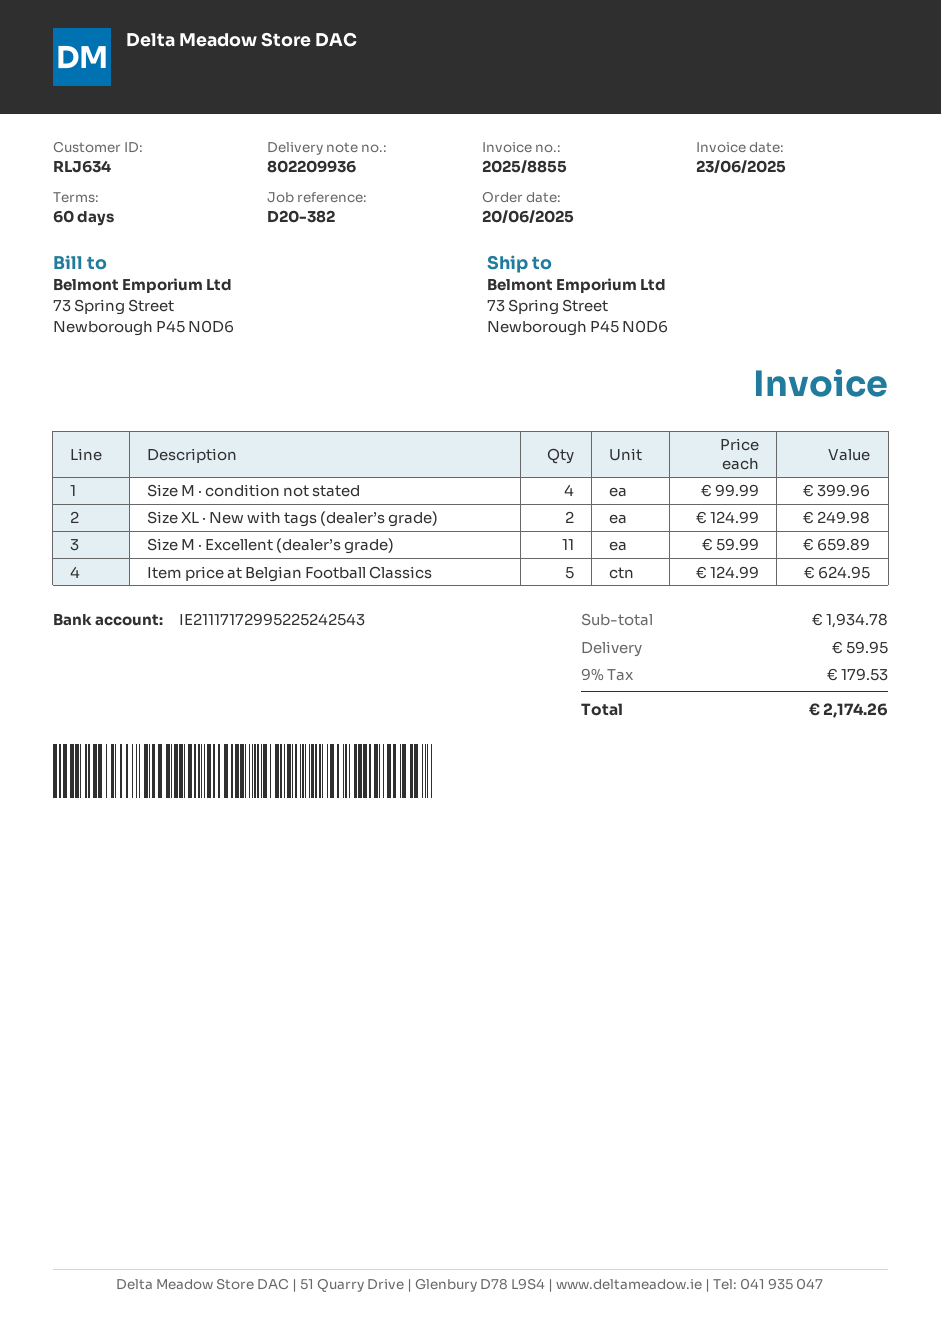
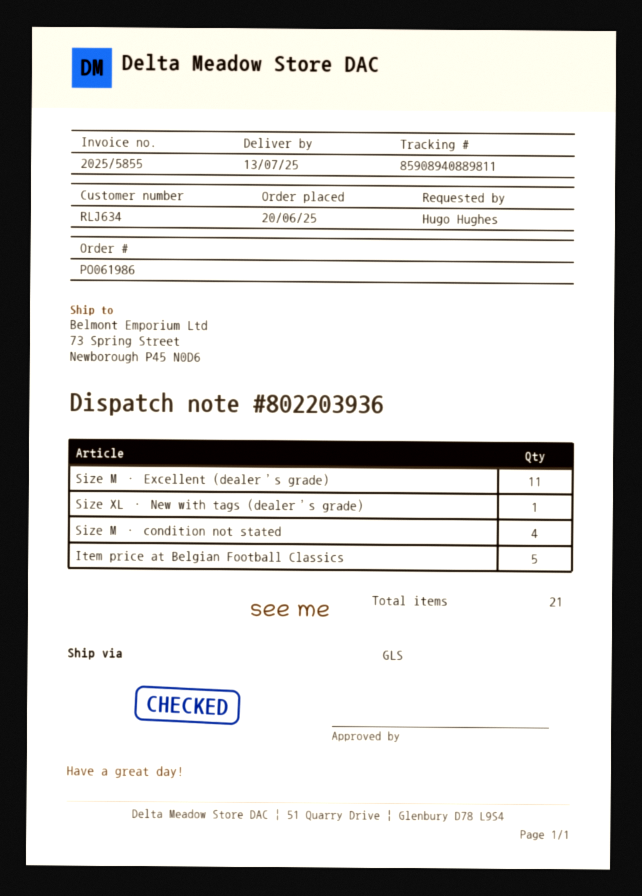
delivery note number: 802209936 -> 802203936
invoice number: 2025/8855 -> 2025/5855
Size XL · New with tags (dealer’s grade): 2 -> 1

